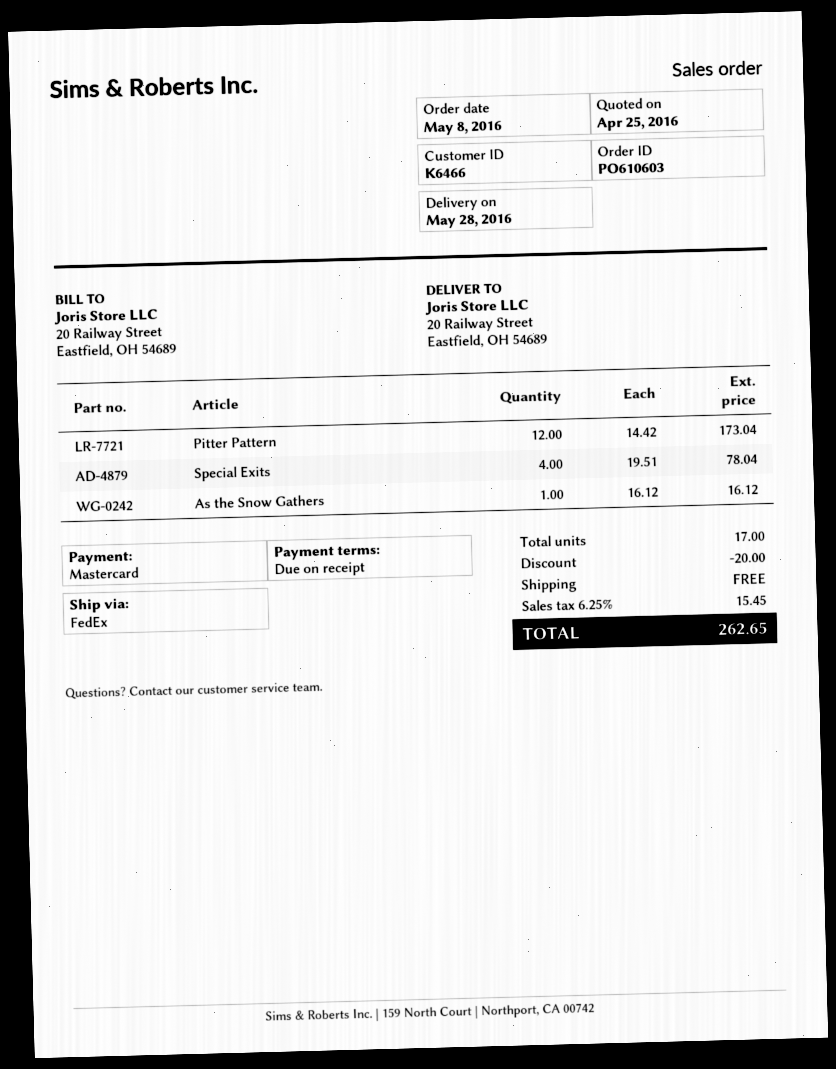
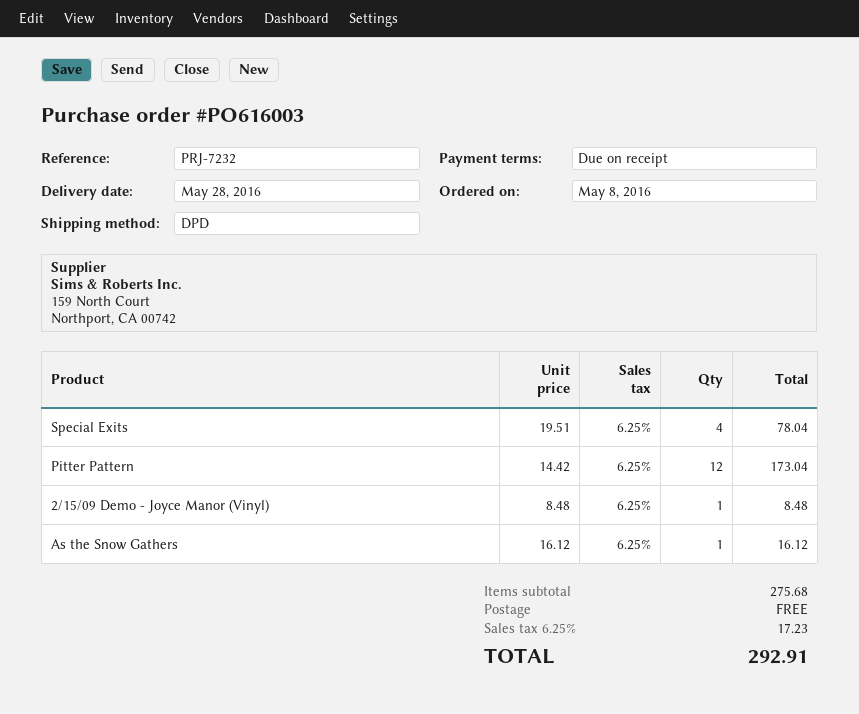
order number: PO610603 -> PO616003
shipping method: FedEx -> DPD
2/15/09 Demo - Joyce Manor (Vinyl): none -> 1 x 8.48 = 8.48
discount: 20.00 -> none
tax: 6.25% = 15.45 -> 6.25% = 17.23
total: 262.65 -> 292.91

